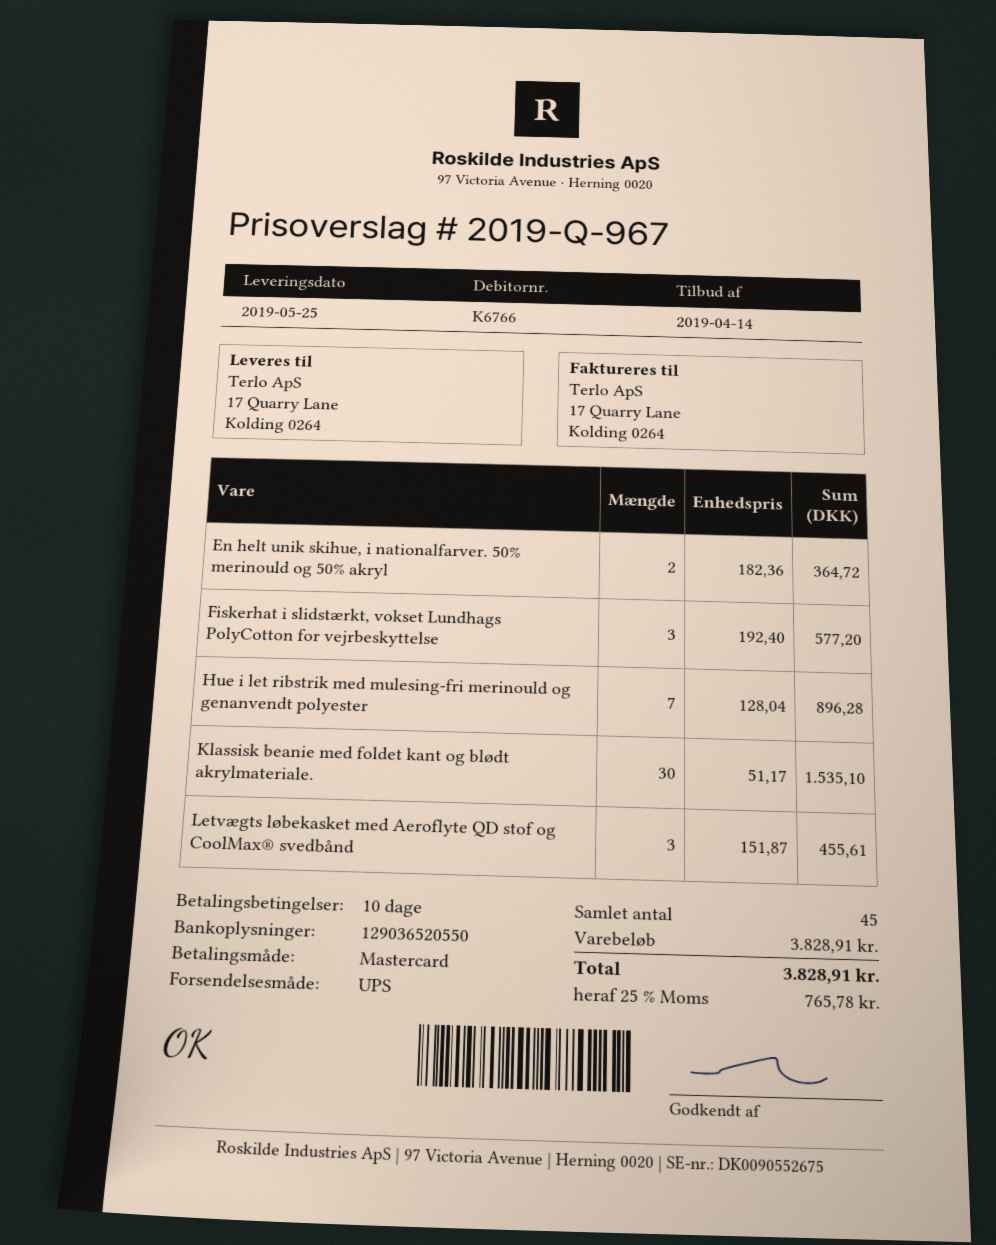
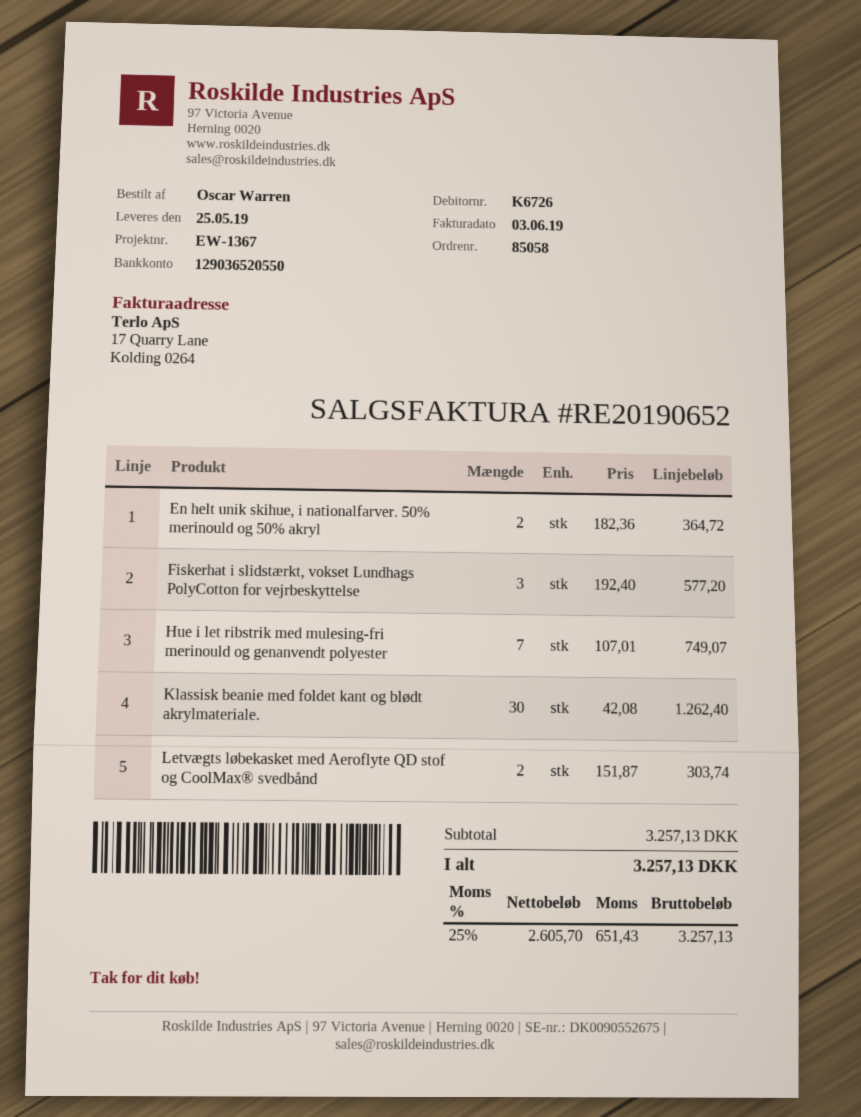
customer number: K6766 -> K6726
Hue i let ribstrik med mulesing-fri merinould og genanvendt polyester: 7 x 128.04 = 896.28 -> 7 x 107.01 = 749.07
Klassisk beanie med foldet kant og blødt akrylmateriale.: 30 x 51.17 = 1535.10 -> 30 x 42.08 = 1262.40
Letvægts løbekasket med Aeroflyte QD stof og CoolMax® svedbånd: 3 x 151.87 = 455.61 -> 2 x 151.87 = 303.74
subtotal: 3828.91 -> 3257.13
tax: 25% = 765.78 -> 25% = 651.43
total: 3828.91 -> 3257.13

